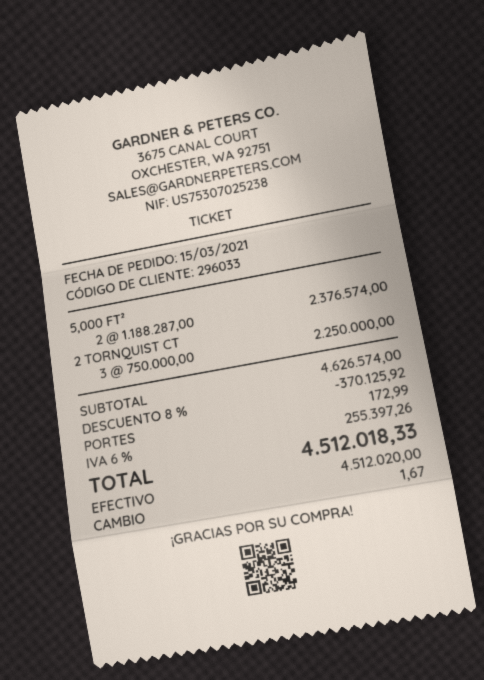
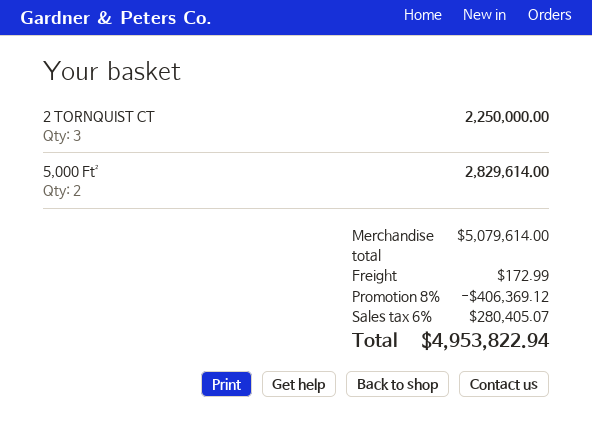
5,000 FT²: 2 for 2376574.00 -> 2 for 2829614.00
subtotal: 4626574.00 -> 5079614.00
discount: 8% = 370125.92 -> 8% = 406369.12
tax: 6% = 255397.26 -> 6% = 280405.07
total: 4512018.33 -> 4953822.94

